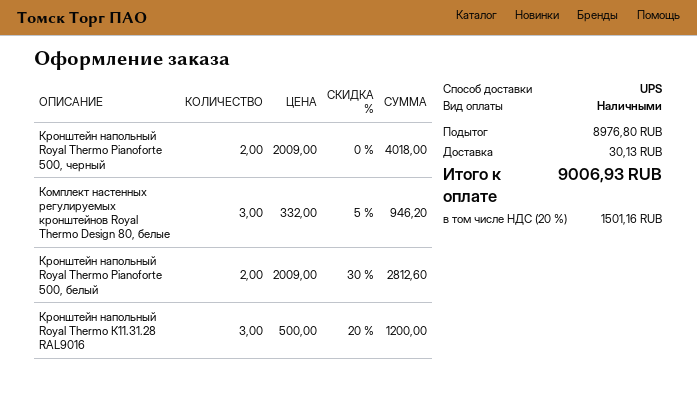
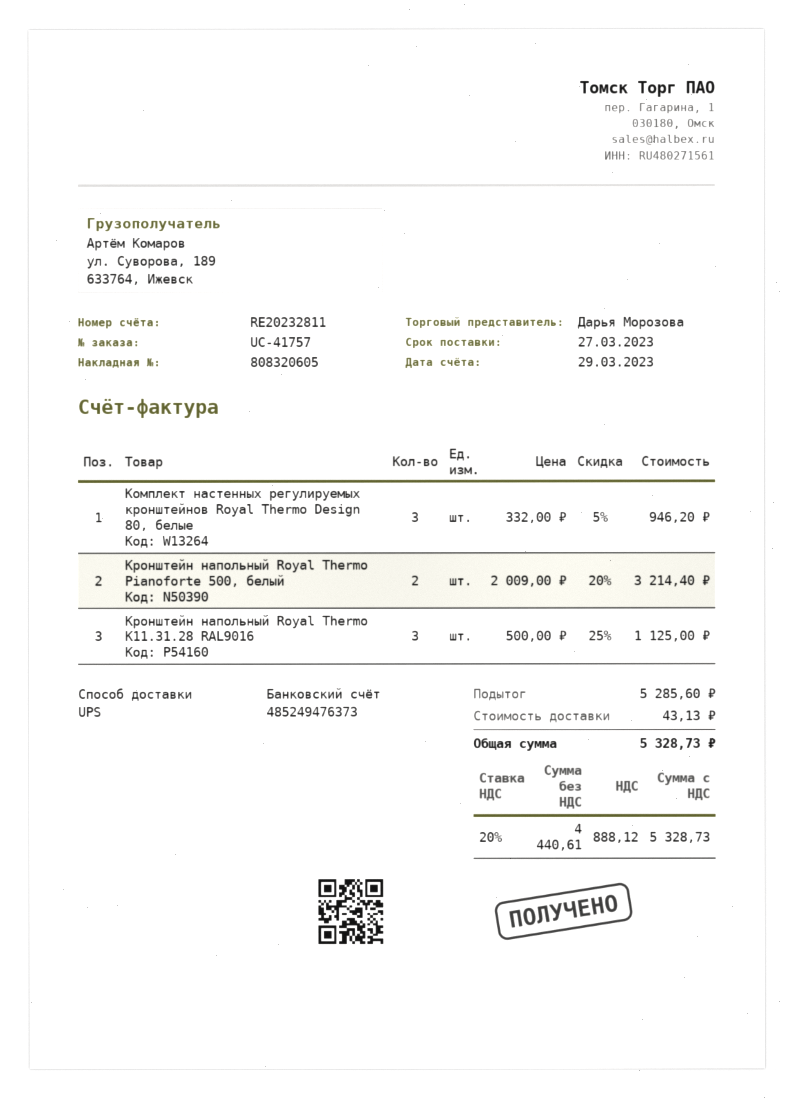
Кронштейн напольный Royal Thermo Pianoforte 500, черный: 2 x 2009.00 = 4018.00 -> none
Кронштейн напольный Royal Thermo Pianoforte 500, белый: 2 x 2009.00 - 30% = 2812.60 -> 2 x 2009.00 - 20% = 3214.40
Кронштейн напольный Royal Thermo К11.31.28 RAL9016: 3 x 500.00 - 20% = 1200.00 -> 3 x 500.00 - 25% = 1125.00
subtotal: 8976.80 -> 5285.60
shipping: 30.13 -> 43.13
tax: 20% = 1501.16 -> 20% = 888.12
total: 9006.93 -> 5328.73

